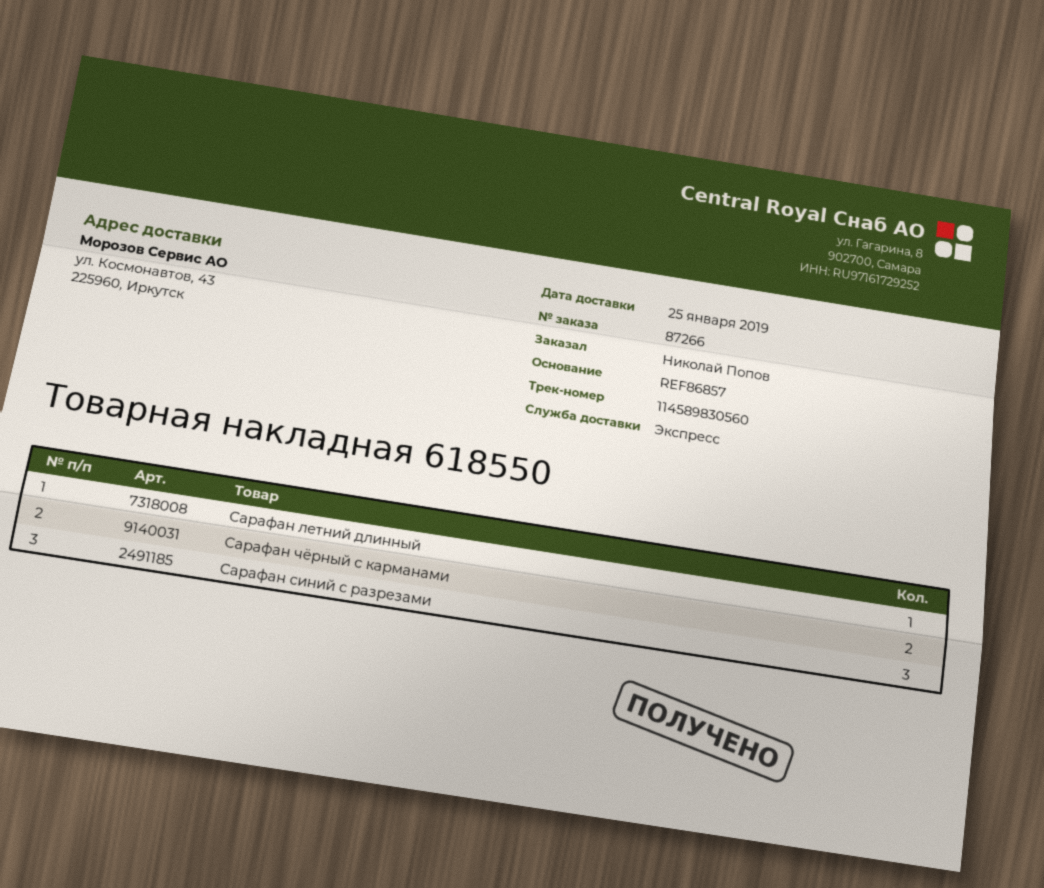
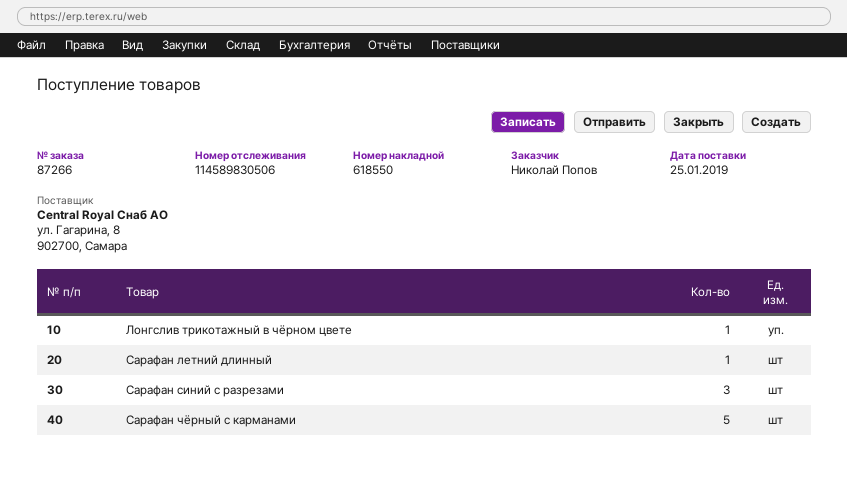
tracking number: 114589830560 -> 114589830506
Сарафан чёрный с карманами: 2 -> 5
Лонгслив трикотажный в чёрном цвете: none -> 1

